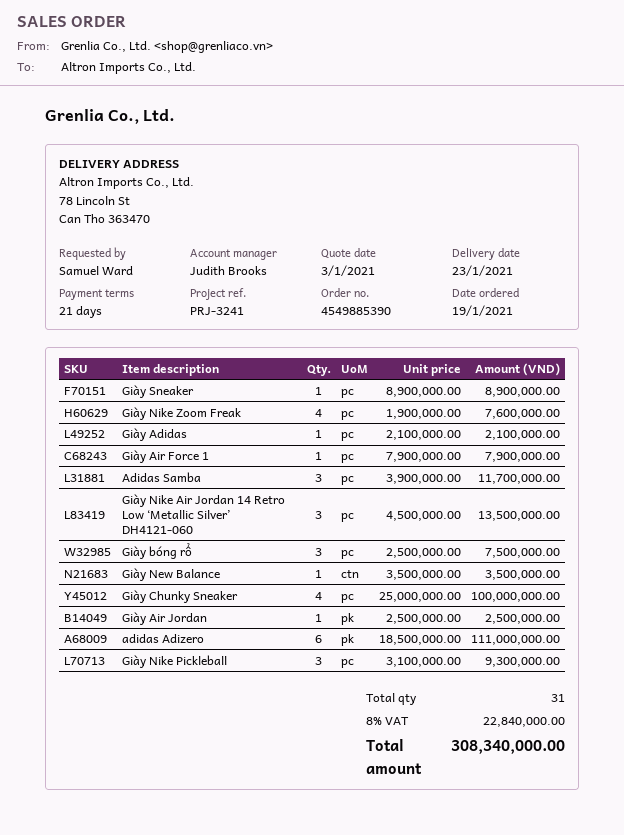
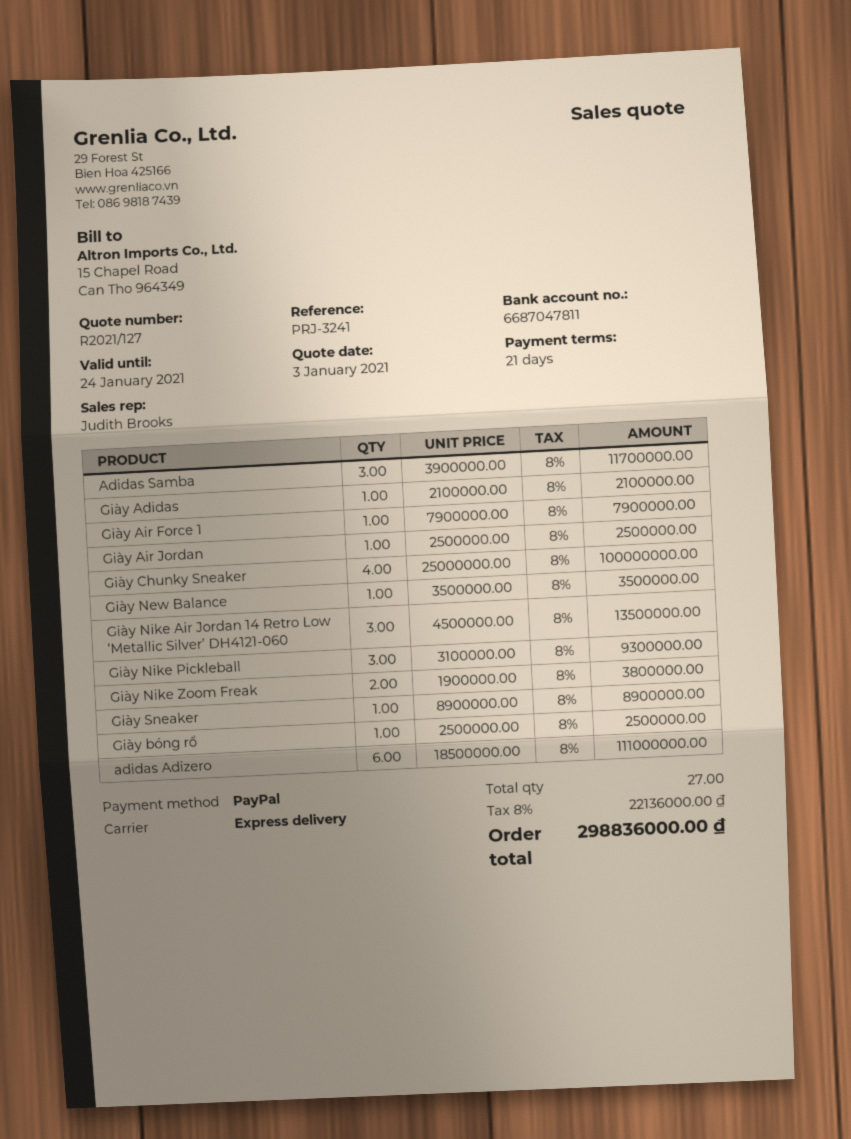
Giày Nike Zoom Freak: 4 x 1900000.00 = 7600000.00 -> 2 x 1900000.00 = 3800000.00
Giày bóng rổ: 3 x 2500000.00 = 7500000.00 -> 1 x 2500000.00 = 2500000.00
total quantity: 31 -> 27
tax: 8% = 22840000.00 -> 8% = 22136000.00
total: 308340000.00 -> 298836000.00

